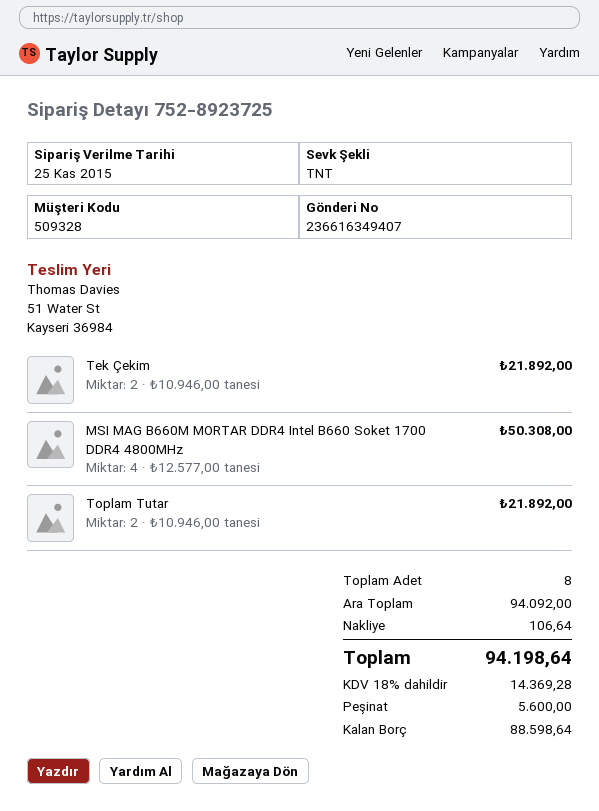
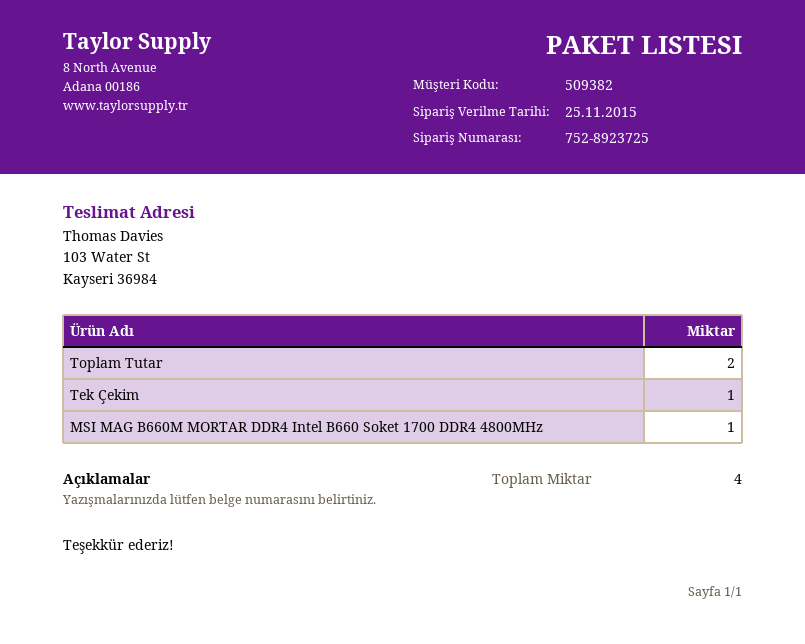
customer number: 509328 -> 509382
ship to: 51 Water St, Kayseri 36984 -> 103 Water St, Kayseri 36984
Tek Çekim: 2 -> 1
MSI MAG B660M MORTAR DDR4 Intel B660 Soket 1700 DDR4 4800MHz: 4 -> 1
total quantity: 8 -> 4

